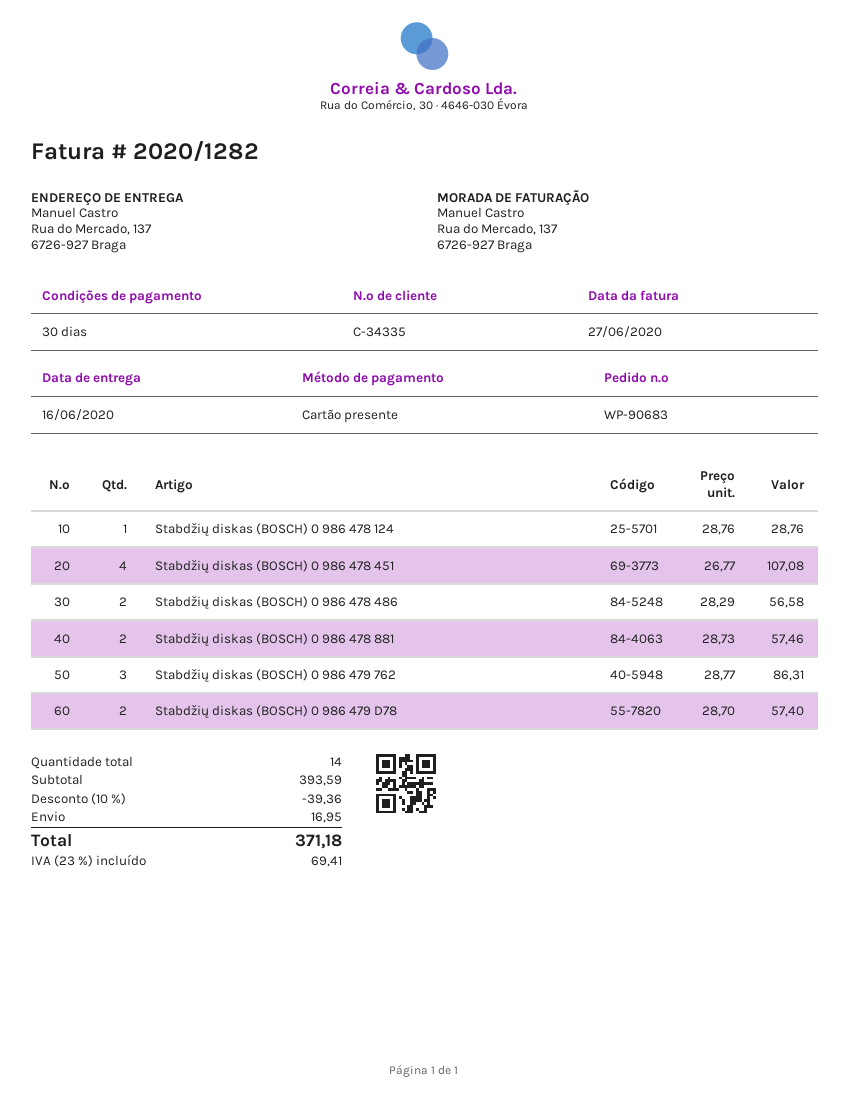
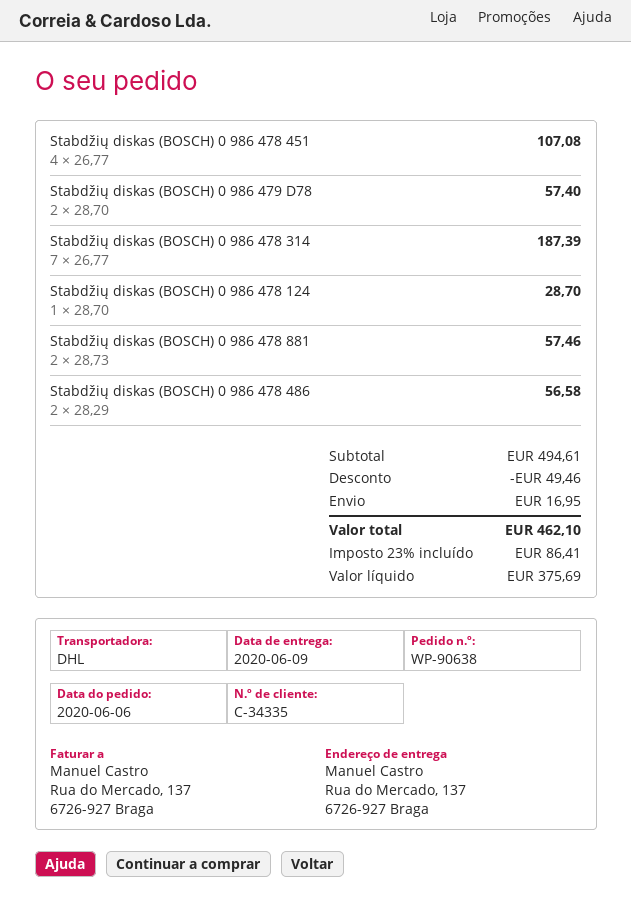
order number: WP-90683 -> WP-90638
delivery date: 2020-06-16 -> 2020-06-09
Stabdžių diskas (BOSCH) 0 986 478 124: 1 x 28.76 = 28.76 -> 1 x 28.70 = 28.70
Stabdžių diskas (BOSCH) 0 986 479 762: 3 x 28.77 = 86.31 -> none
Stabdžių diskas (BOSCH) 0 986 478 314: none -> 7 x 26.77 = 187.39
subtotal: 393.59 -> 494.61
discount: 39.36 -> 49.46
tax: 23% = 69.41 -> 23% = 86.41
total: 371.18 -> 462.10

